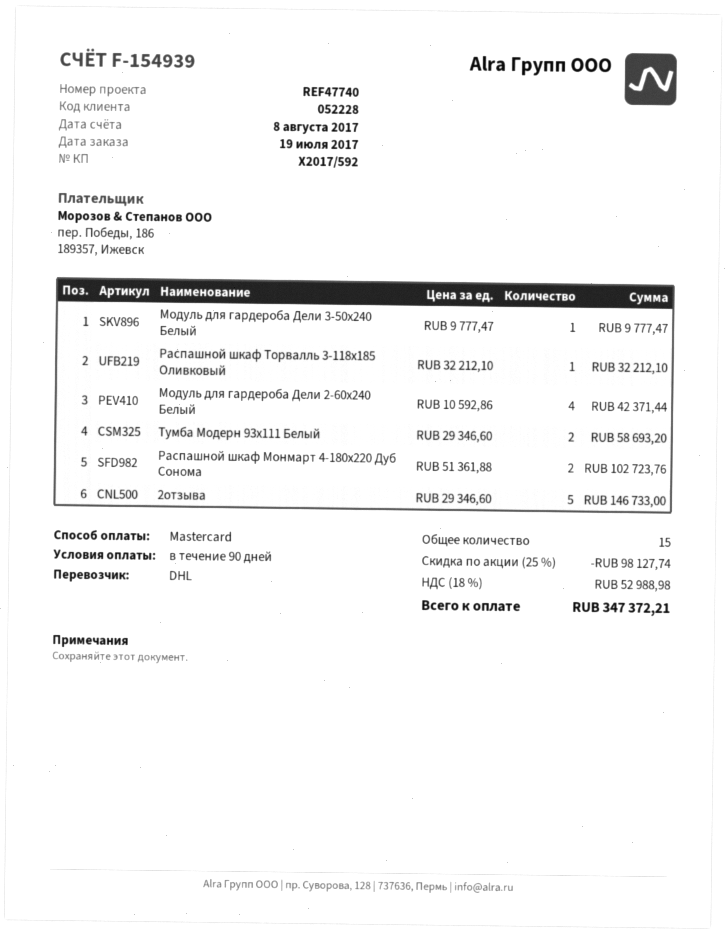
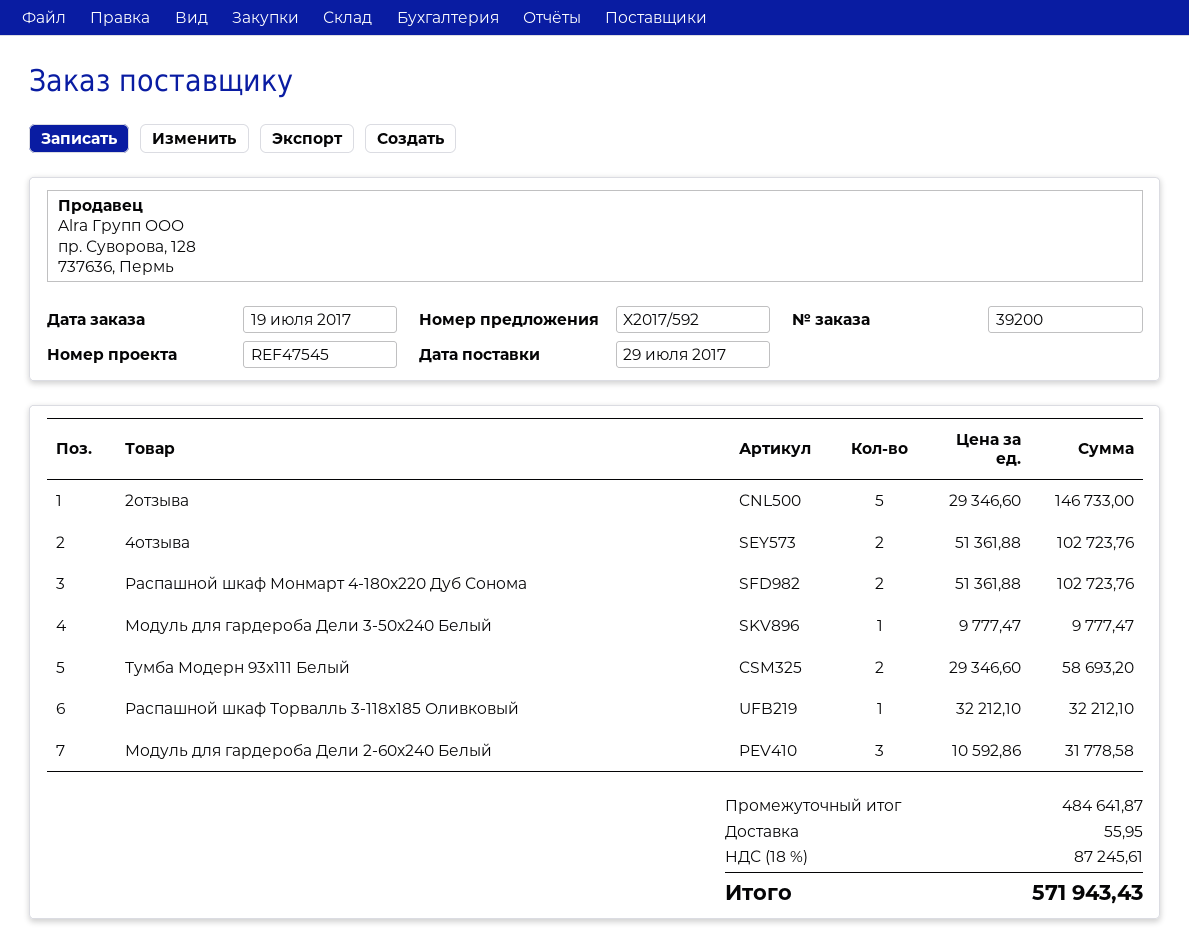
reference: REF47740 -> REF47545
Модуль для гардероба Дели 2-60x240 Белый: 4 x 10592.86 = 42371.44 -> 3 x 10592.86 = 31778.58
4отзыва: none -> 2 x 51361.88 = 102723.76
discount: 25% = 98127.74 -> none
shipping: none -> 55.95
tax: 18% = 52988.98 -> 18% = 87245.61
total: 347372.21 -> 571943.43

